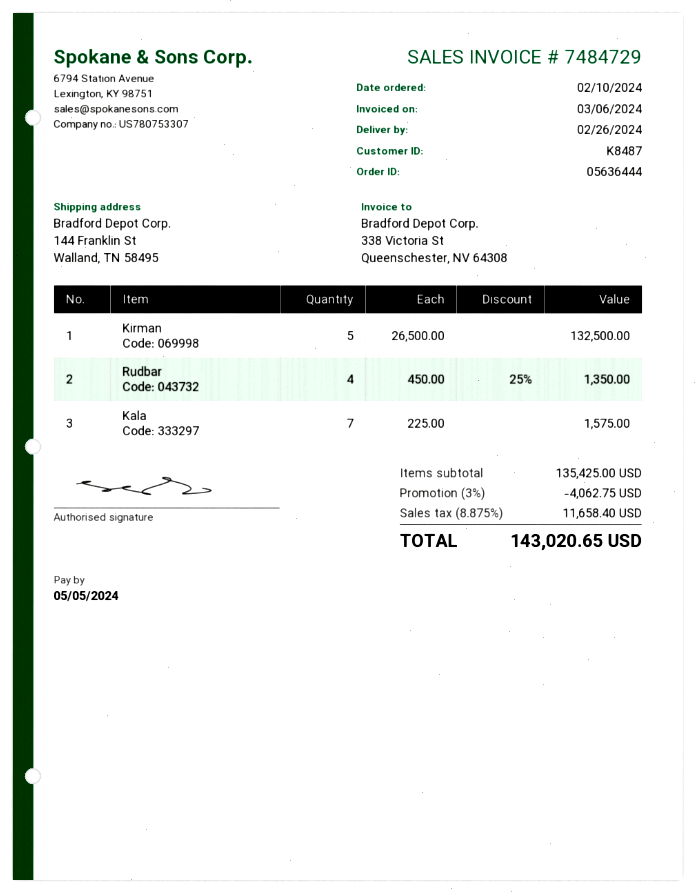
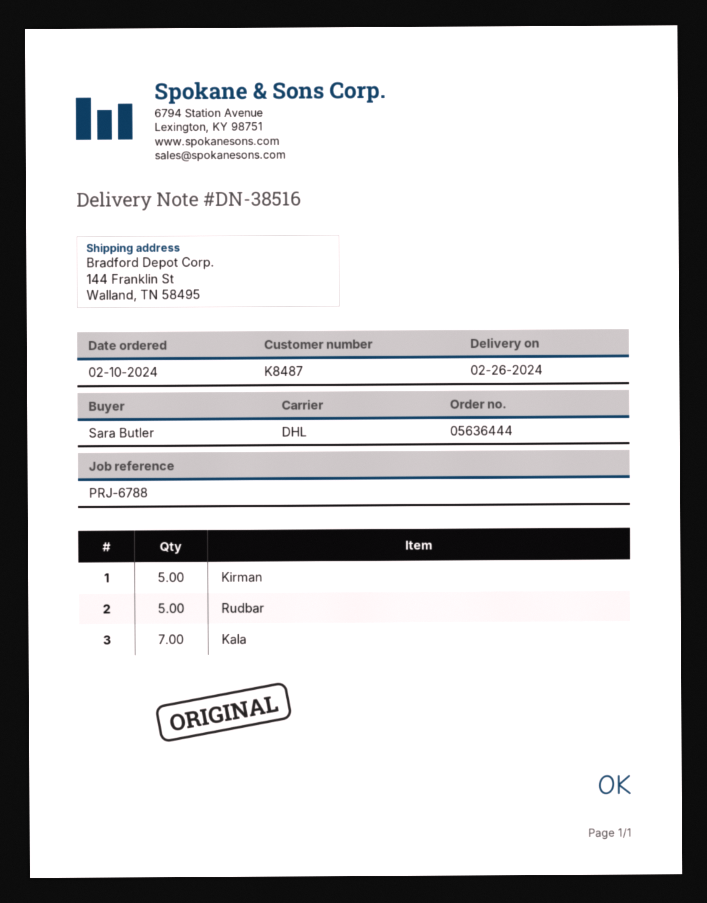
Rudbar: 4 -> 5

